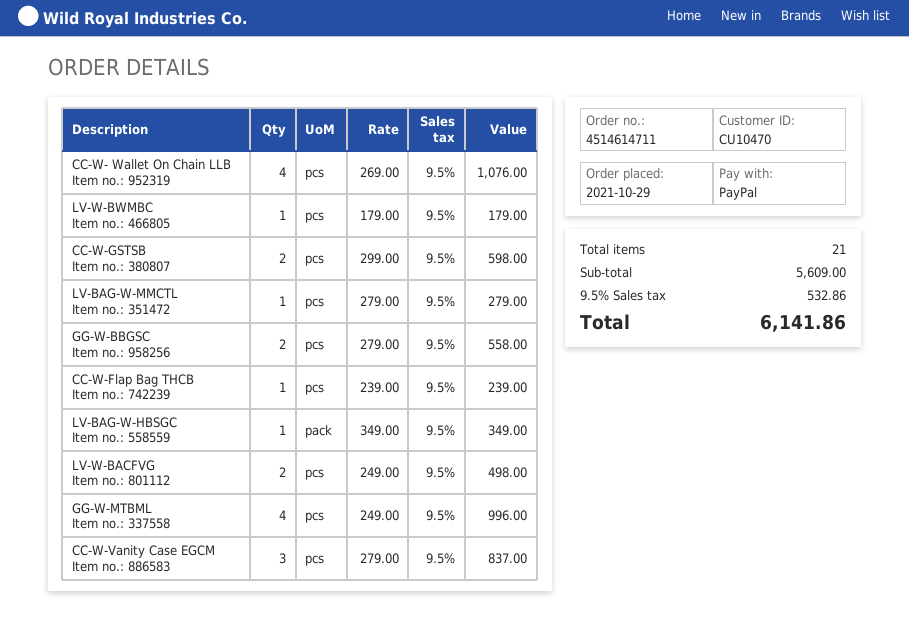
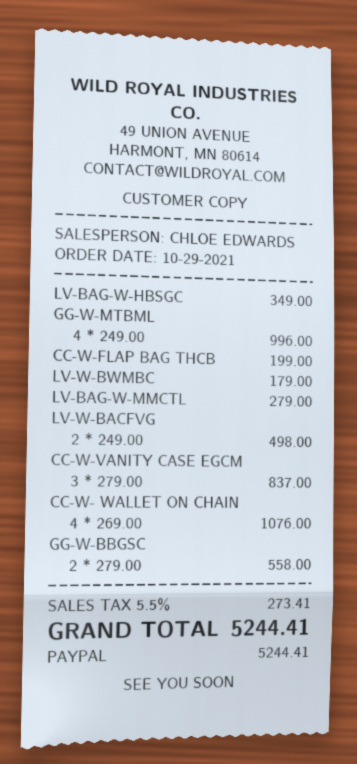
CC-W-GSTSB: 2 x 299.00 = 598.00 -> none
CC-W-Flap Bag THCB: 1 x 239.00 = 239.00 -> 1 x 199.00 = 199.00
tax: 9.5% = 532.86 -> 5.5% = 273.41
total: 6141.86 -> 5244.41

